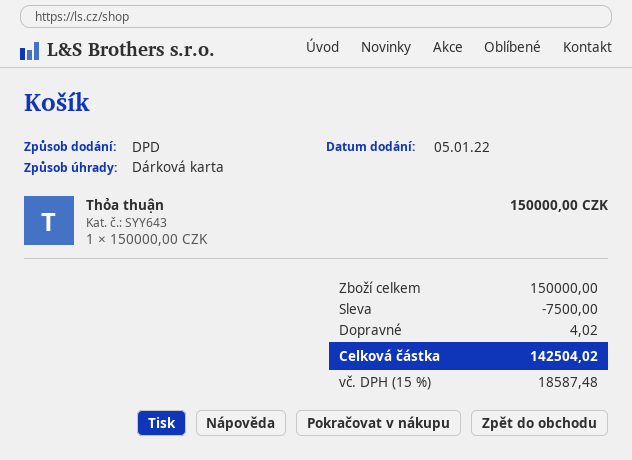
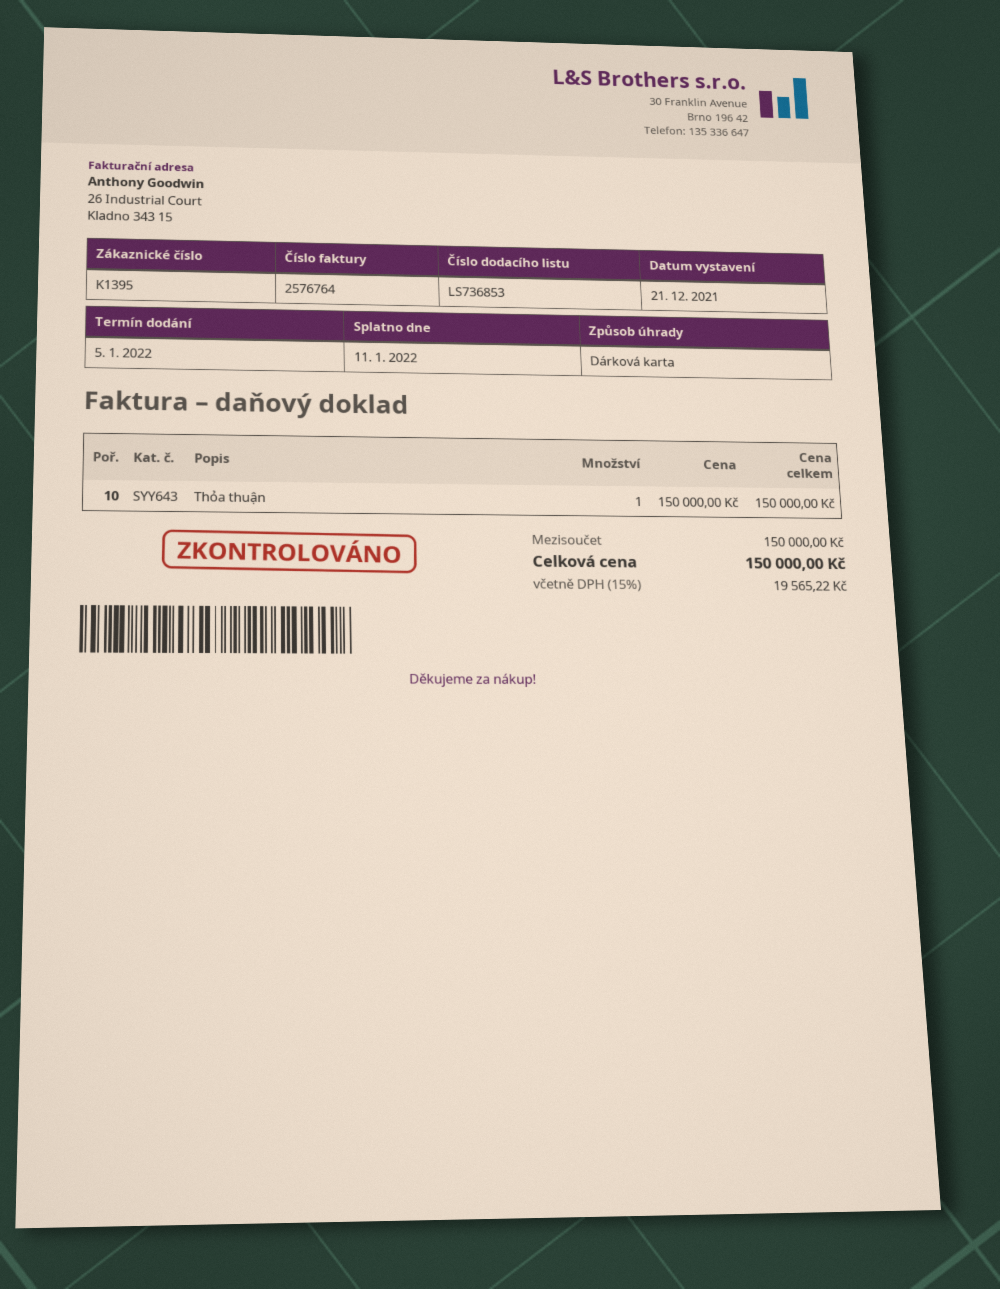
discount: 7500.00 -> none
shipping: 4.02 -> none
tax: 15% = 18587.48 -> 15% = 19565.22
total: 142504.02 -> 150000.00

